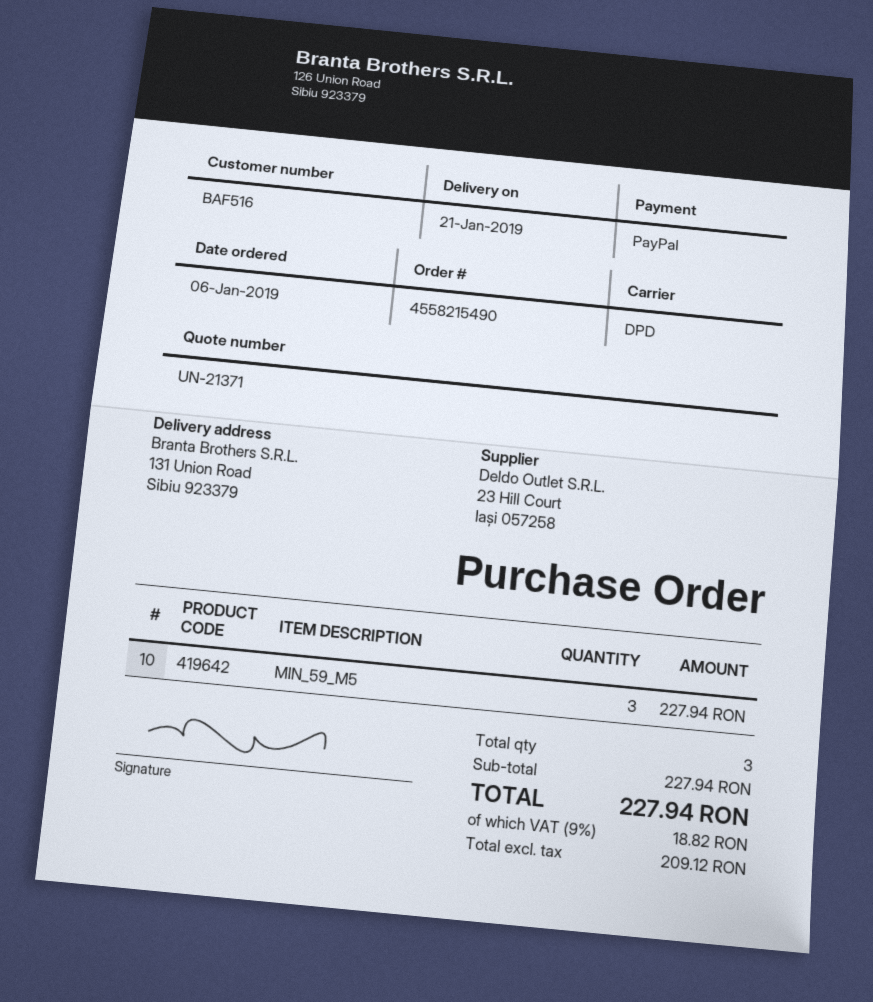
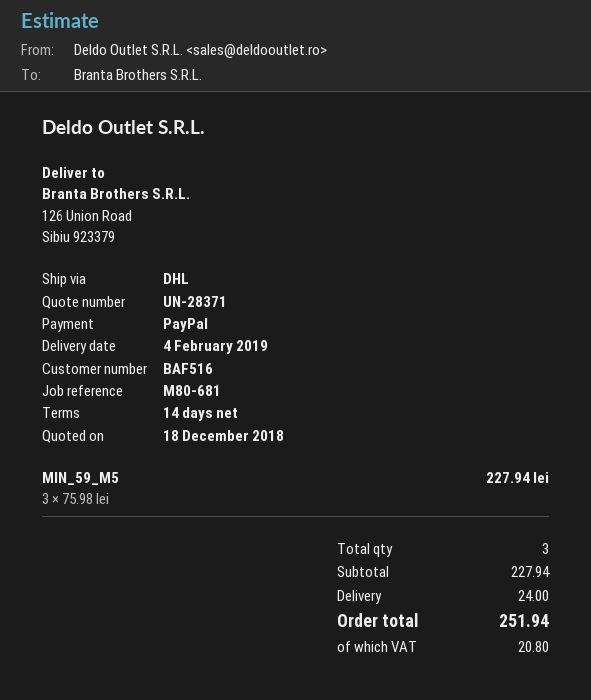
quote number: UN-21371 -> UN-28371
delivery date: 2019-01-21 -> 2019-02-04
shipping method: DPD -> DHL
ship to: 131 Union Road, Sibiu 923379 -> 126 Union Road, Sibiu 923379
shipping: none -> 24.00
tax: 18.82 -> 20.80
total: 227.94 -> 251.94

